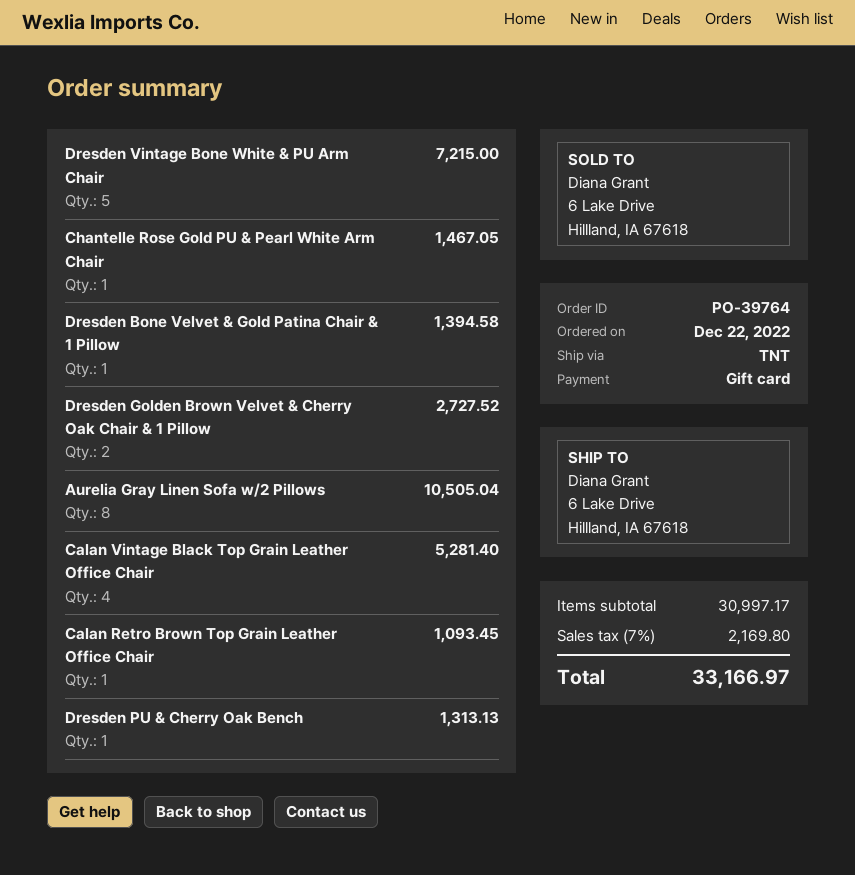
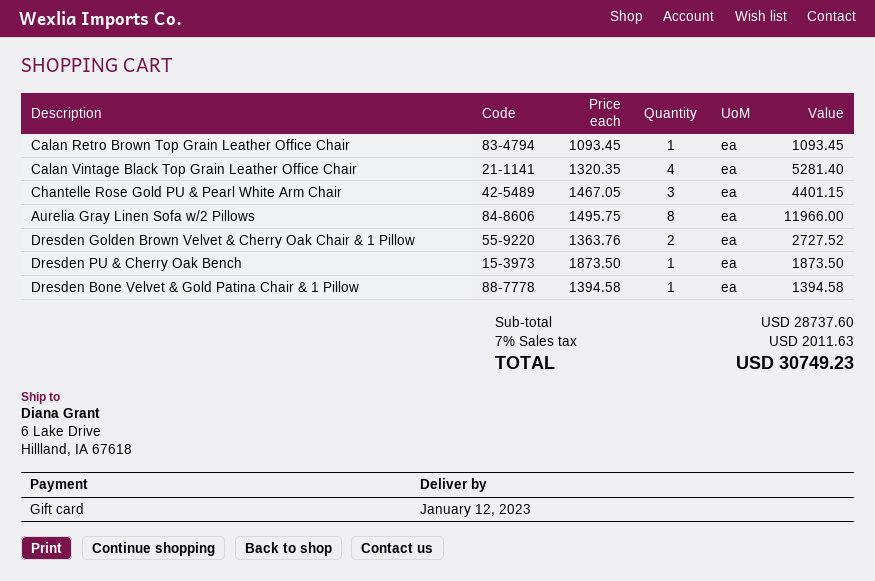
Dresden Vintage Bone White & PU Arm Chair: 5 for 7215.00 -> none
Chantelle Rose Gold PU & Pearl White Arm Chair: 1 for 1467.05 -> 3 for 4401.15
Aurelia Gray Linen Sofa w/2 Pillows: 8 for 10505.04 -> 8 for 11966.00
Dresden PU & Cherry Oak Bench: 1 for 1313.13 -> 1 for 1873.50
subtotal: 30997.17 -> 28737.60
tax: 7% = 2169.80 -> 7% = 2011.63
total: 33166.97 -> 30749.23

